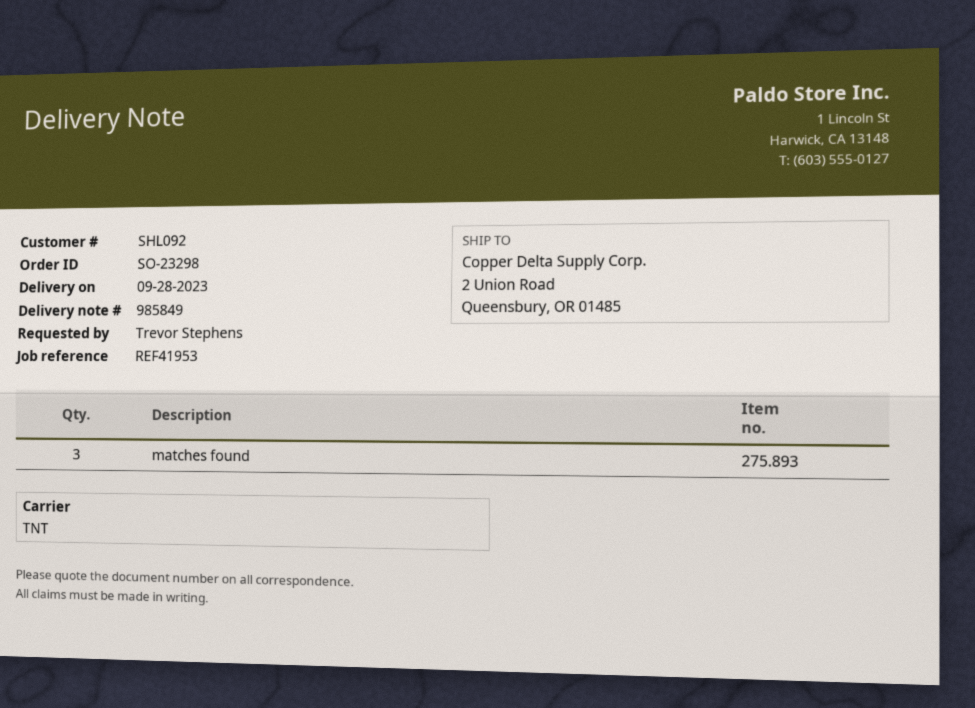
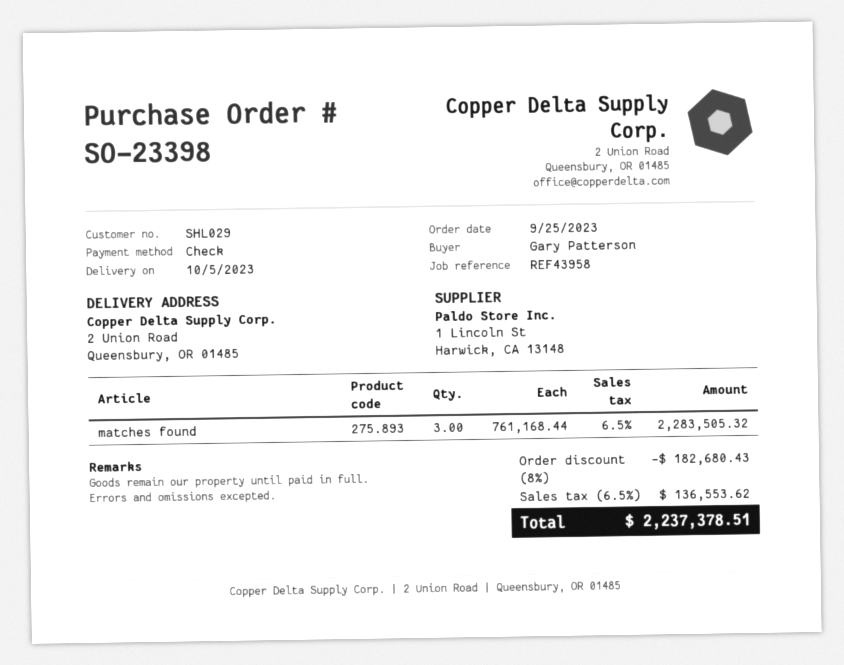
order number: SO-23298 -> SO-23398
delivery date: 2023-09-28 -> 2023-10-05
customer number: SHL092 -> SHL029
reference: REF41953 -> REF43958
ordered by: Trevor Stephens -> Gary Patterson

